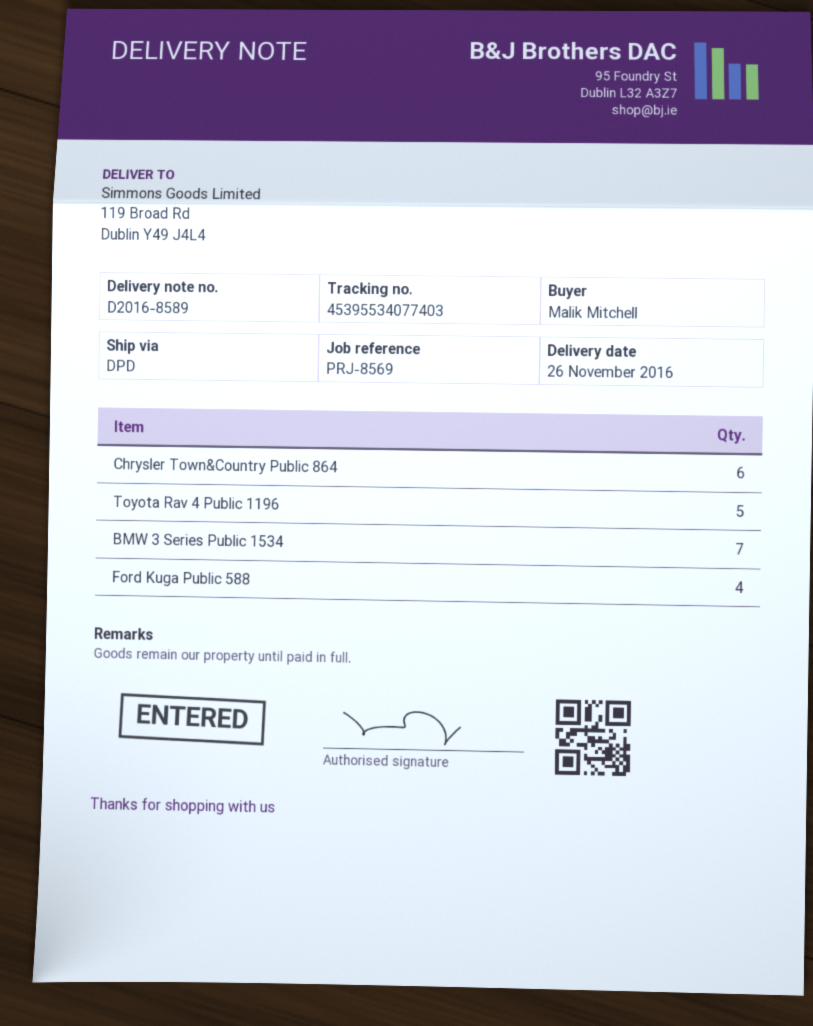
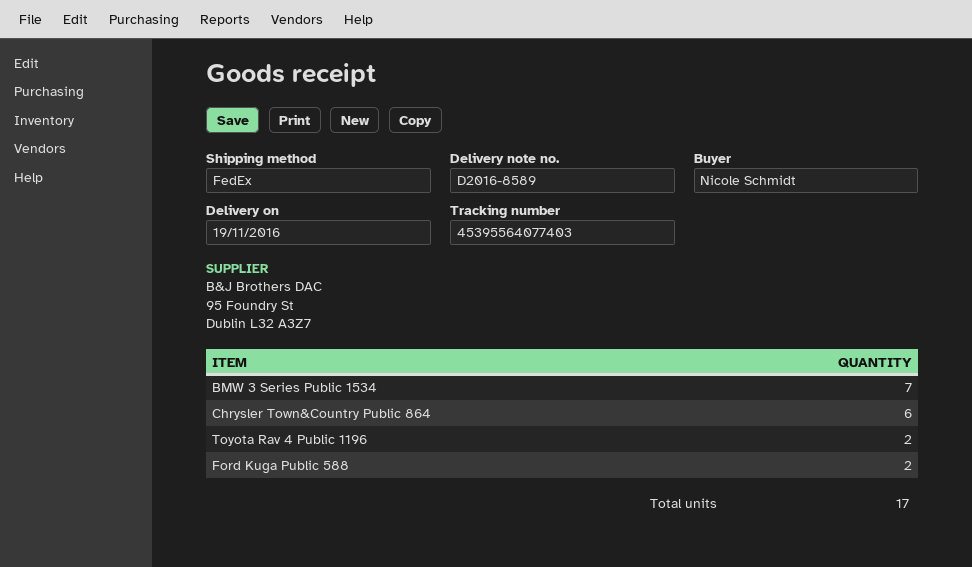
delivery date: 2016-11-26 -> 2016-11-19
ordered by: Malik Mitchell -> Nicole Schmidt
shipping method: DPD -> FedEx
tracking number: 45395534077403 -> 45395564077403
Toyota Rav 4 Public 1196: 5 -> 2
Ford Kuga Public 588: 4 -> 2

